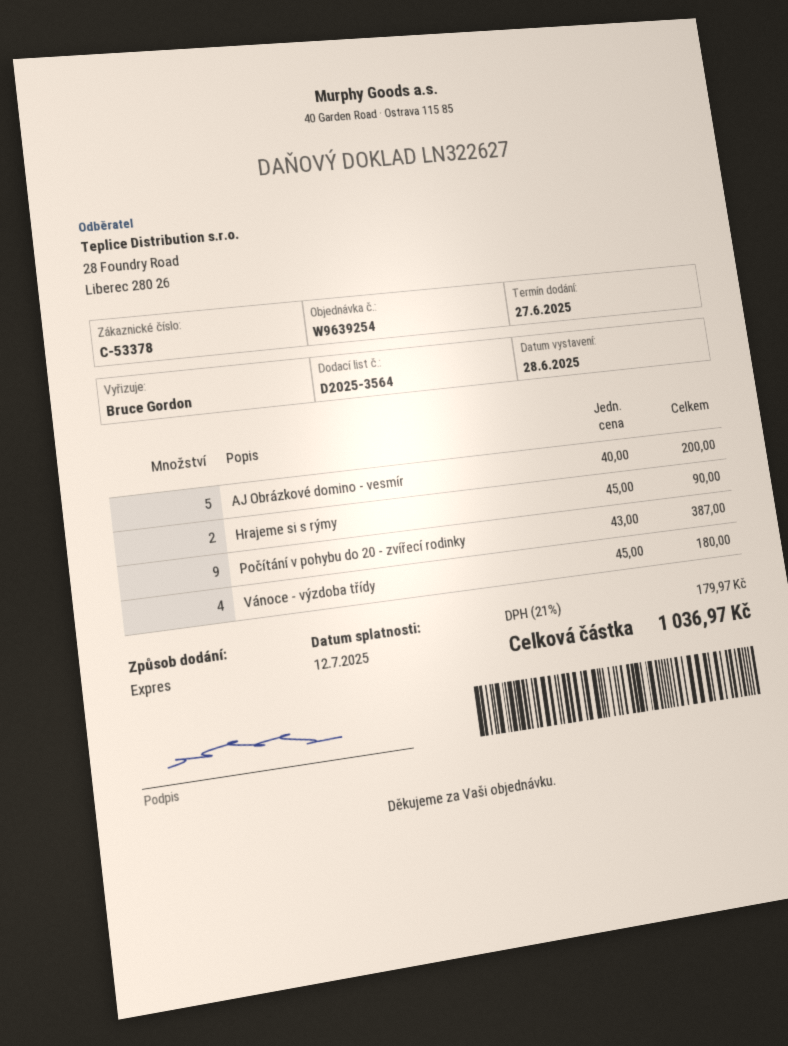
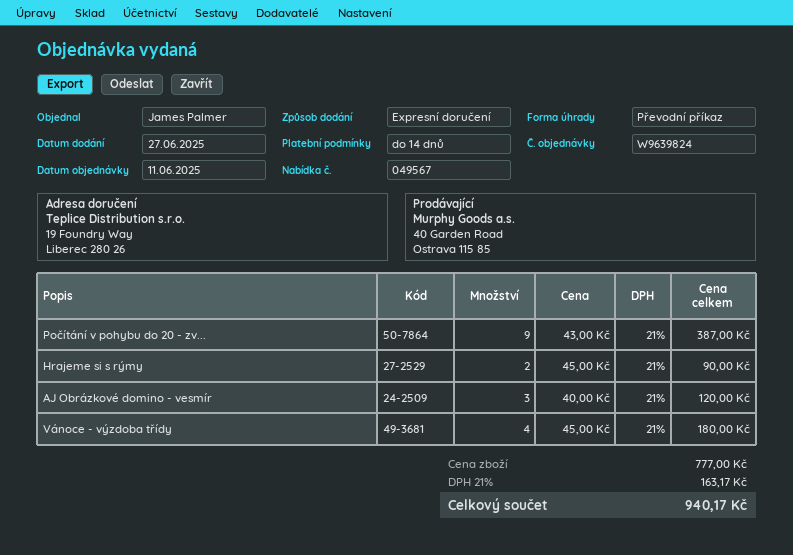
order number: W9639254 -> W9639824
AJ Obrázkové domino - vesmír: 5 x 40.00 = 200.00 -> 3 x 40.00 = 120.00
tax: 21% = 179.97 -> 21% = 163.17
total: 1036.97 -> 940.17

